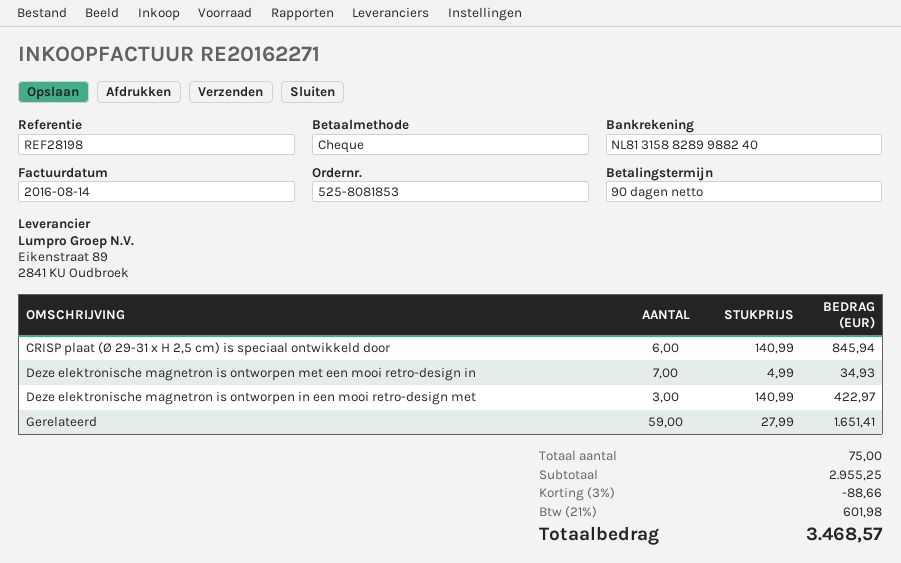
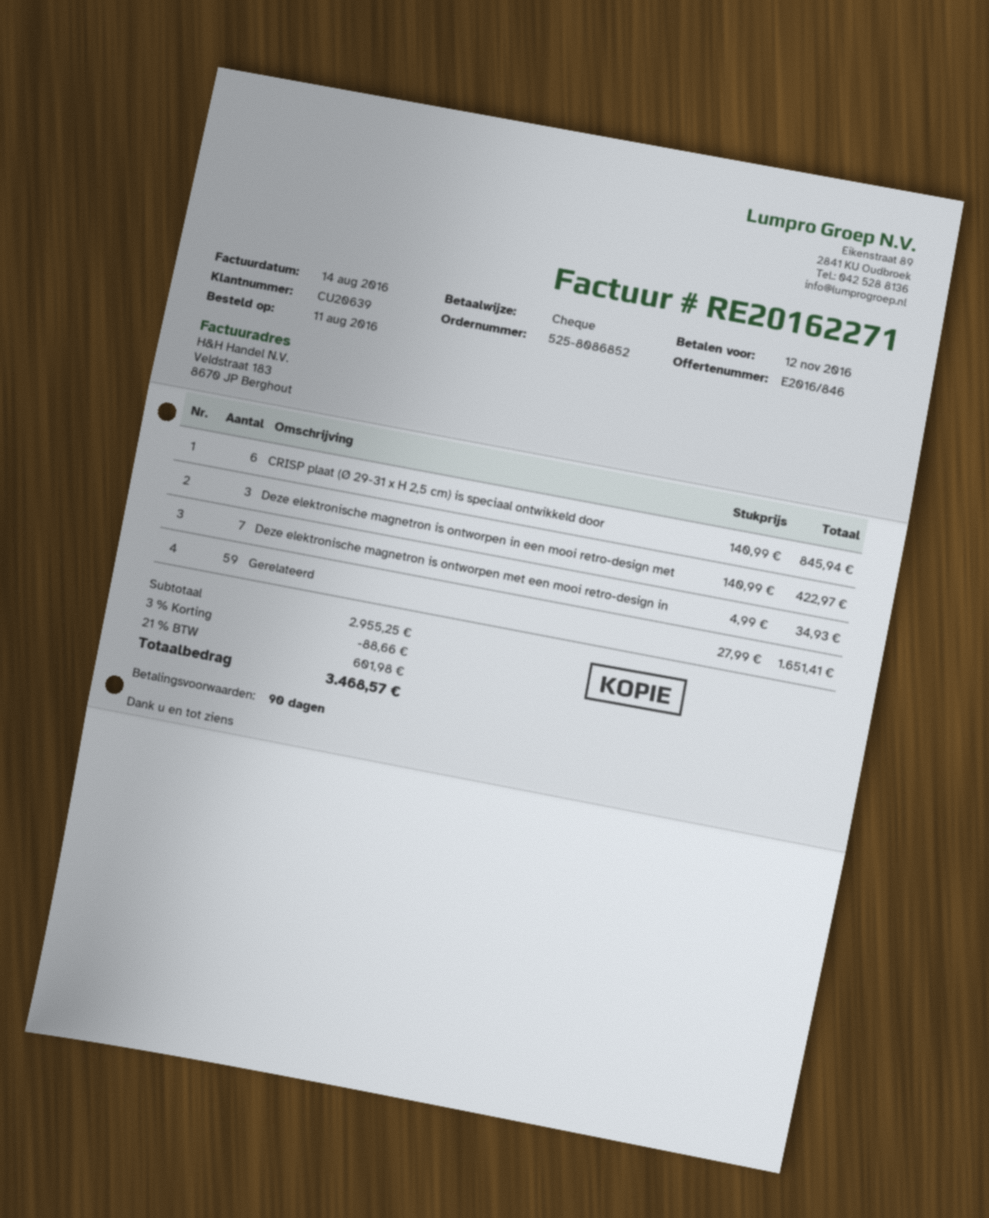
order number: 525-8081853 -> 525-8086852

